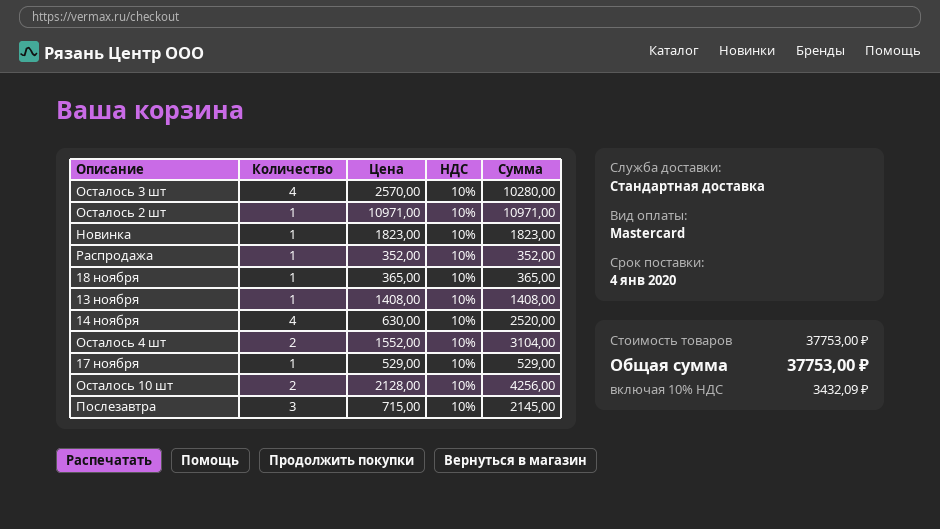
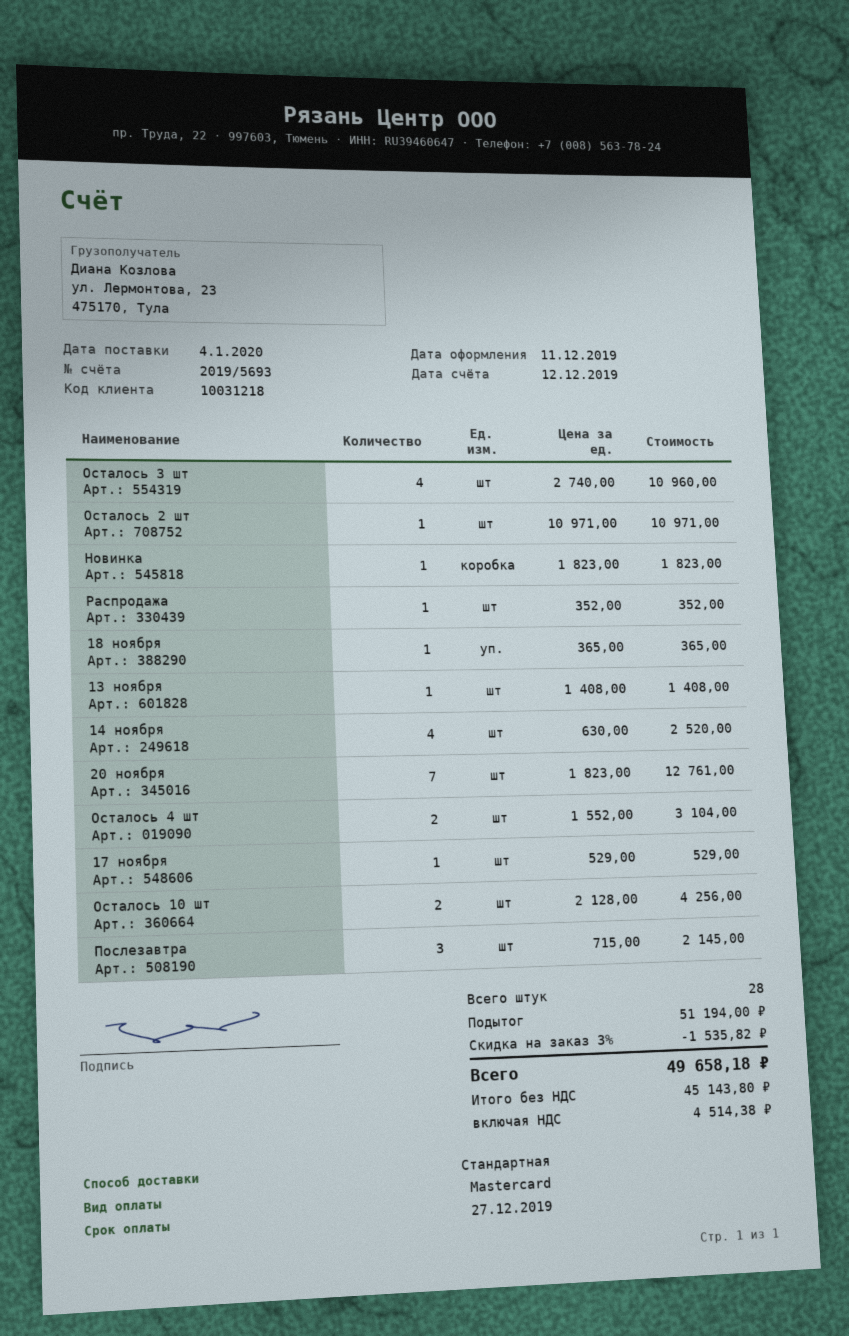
Осталось 3 шт: 4 x 2570.00 = 10280.00 -> 4 x 2740.00 = 10960.00
20 ноября: none -> 7 x 1823.00 = 12761.00
subtotal: 37753.00 -> 51194.00
discount: none -> 3% = 1535.82
tax: 3432.09 -> 4514.38
total: 37753.00 -> 49658.18

